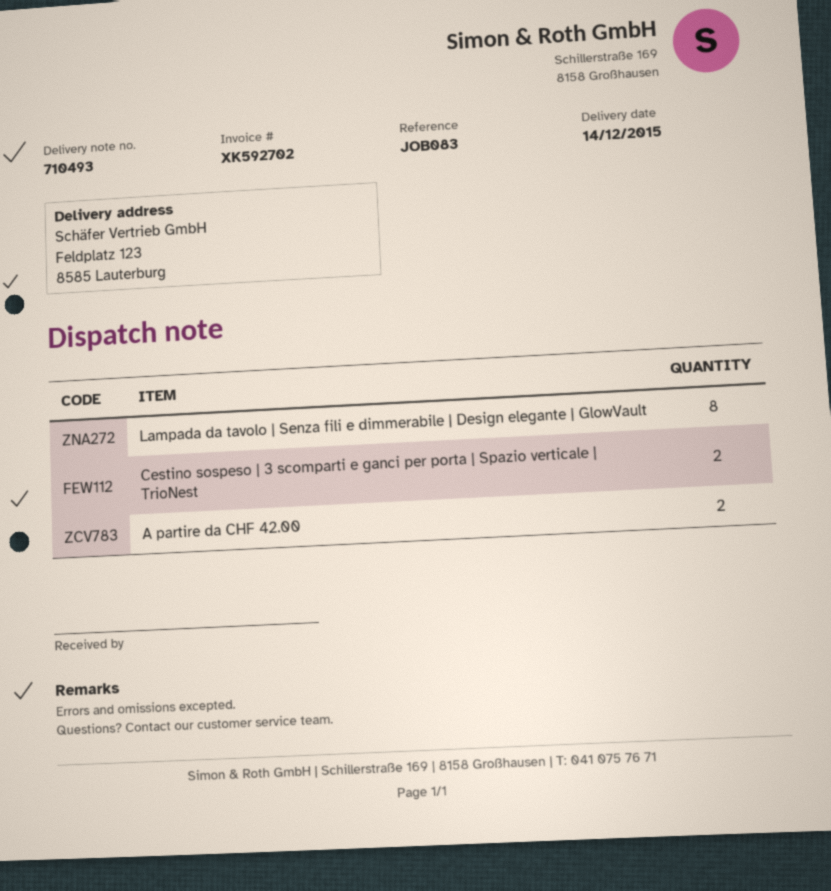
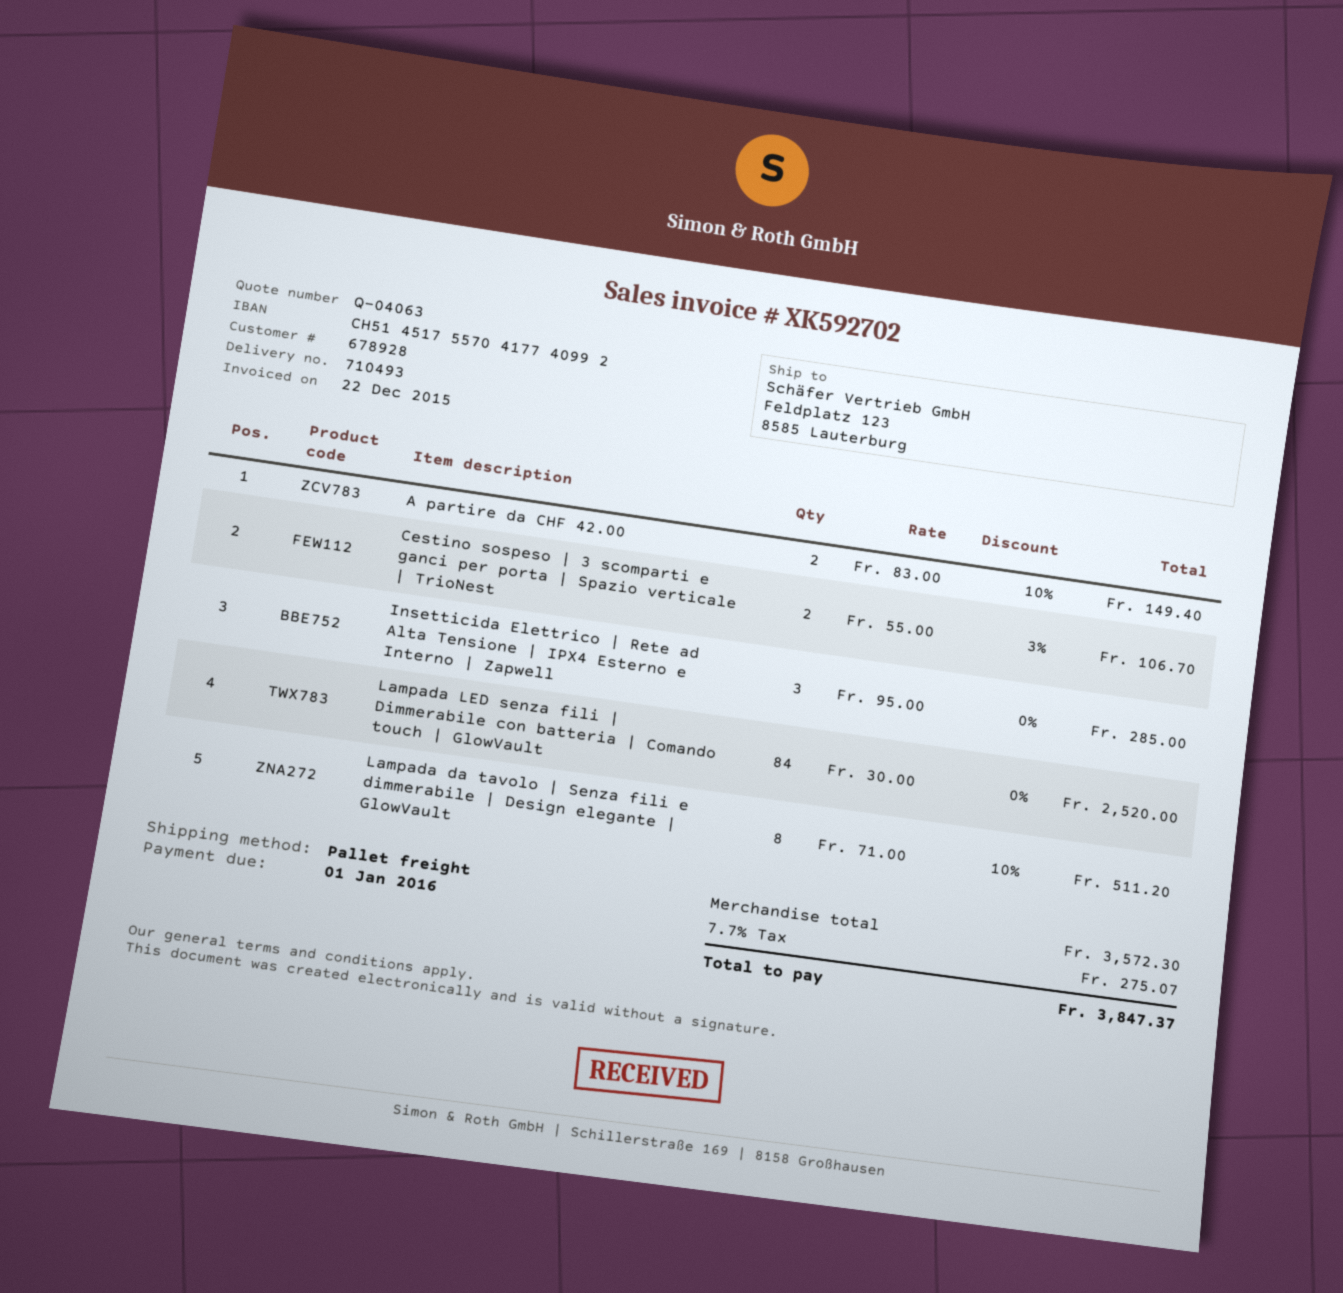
Insetticida Elettrico | Rete ad Alta Tensione | IPX4 Esterno e Interno | Zapwell: none -> 3
Lampada LED senza fili | Dimmerabile con batteria | Comando touch | GlowVault: none -> 84

